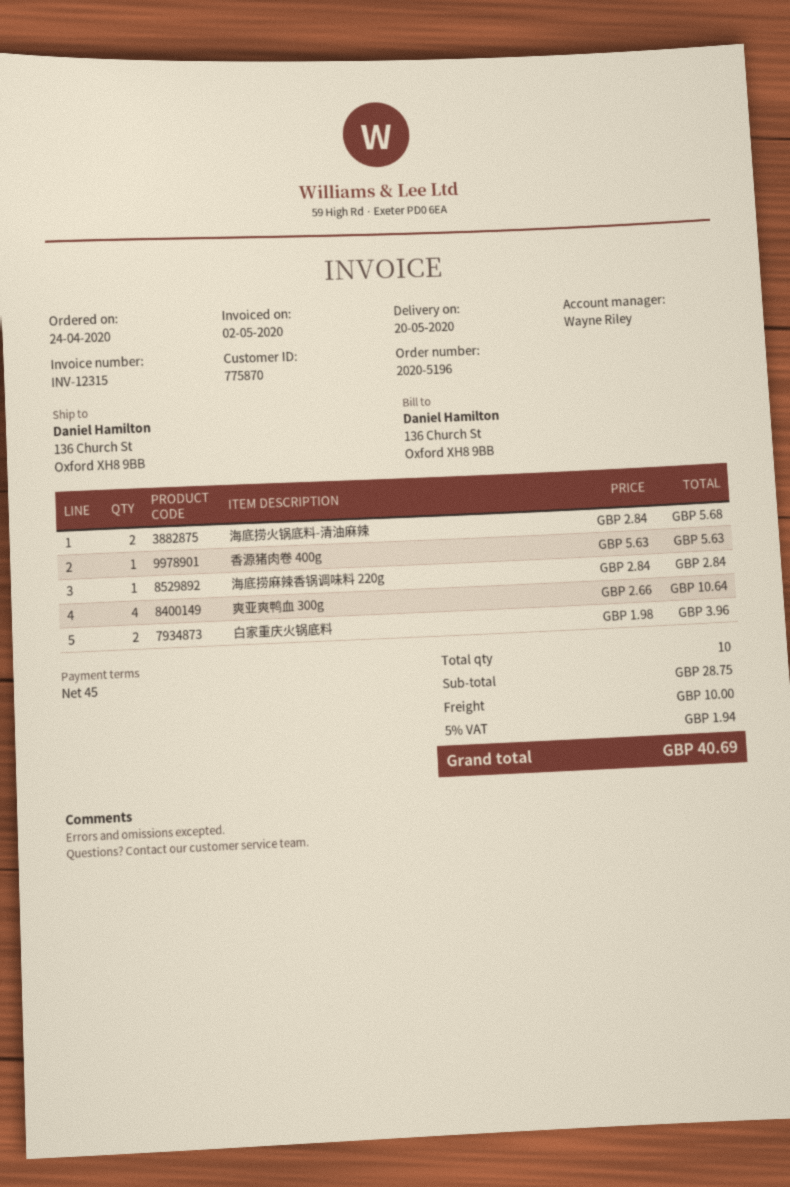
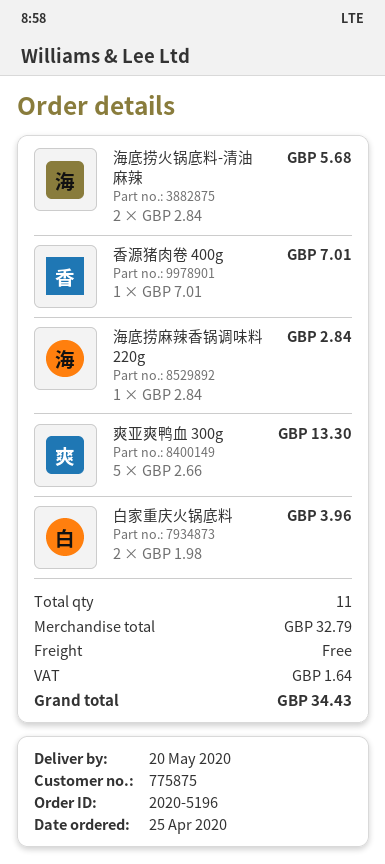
order date: 2020-04-24 -> 2020-04-25
customer number: 775870 -> 775875
香源猪肉卷 400g: 1 x 5.63 = 5.63 -> 1 x 7.01 = 7.01
爽亚爽鸭血 300g: 4 x 2.66 = 10.64 -> 5 x 2.66 = 13.30
total quantity: 10 -> 11
subtotal: 28.75 -> 32.79
shipping: 10.00 -> 0.00
tax: 1.94 -> 1.64
total: 40.69 -> 34.43

